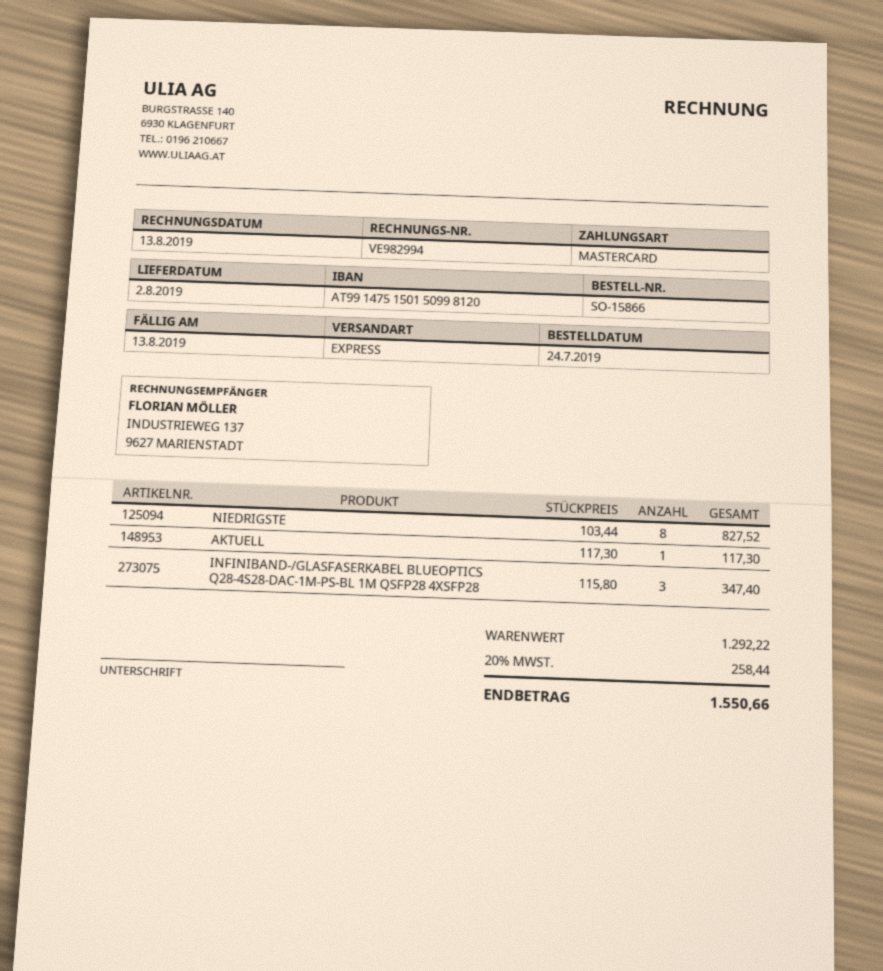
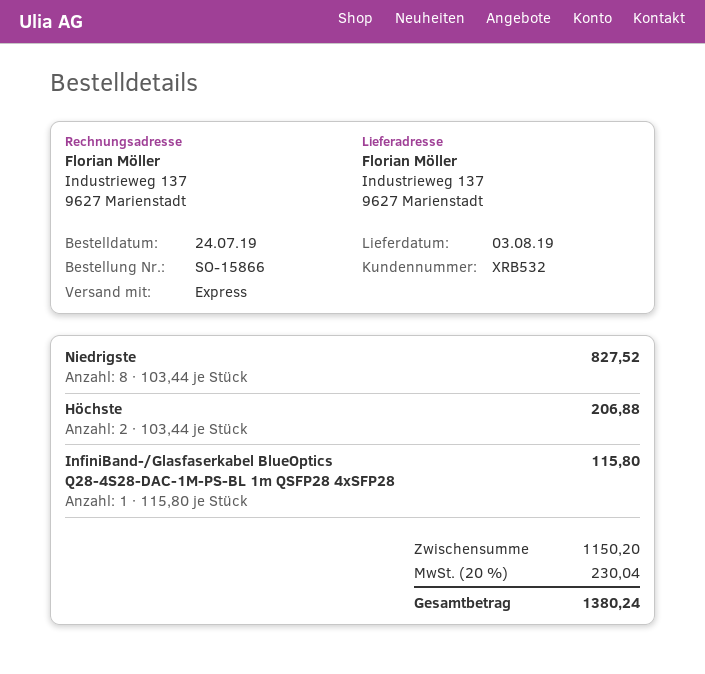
delivery date: 2019-08-02 -> 2019-08-03
AKTUELL: 1 x 117.30 = 117.30 -> none
INFINIBAND-/GLASFASERKABEL BLUEOPTICS Q28-4S28-DAC-1M-PS-BL 1M QSFP28 4XSFP28: 3 x 115.80 = 347.40 -> 1 x 115.80 = 115.80
Höchste: none -> 2 x 103.44 = 206.88
subtotal: 1292.22 -> 1150.20
tax: 20% = 258.44 -> 20% = 230.04
total: 1550.66 -> 1380.24

